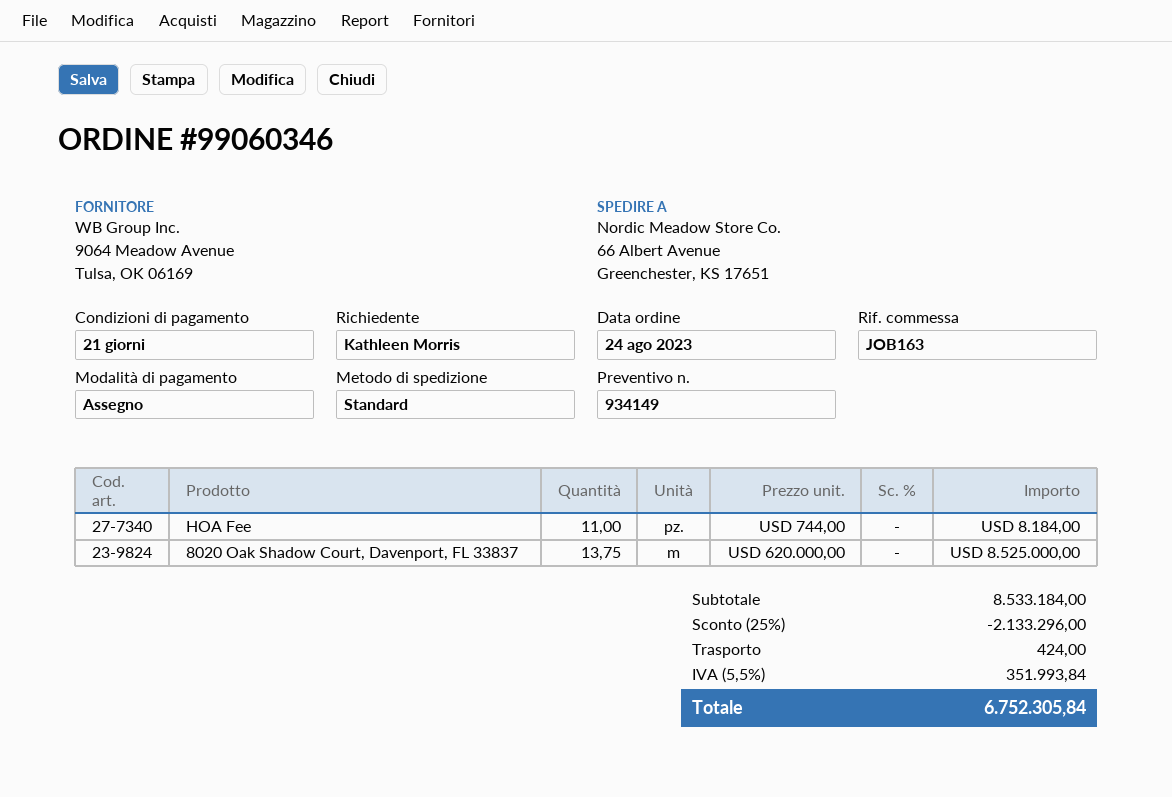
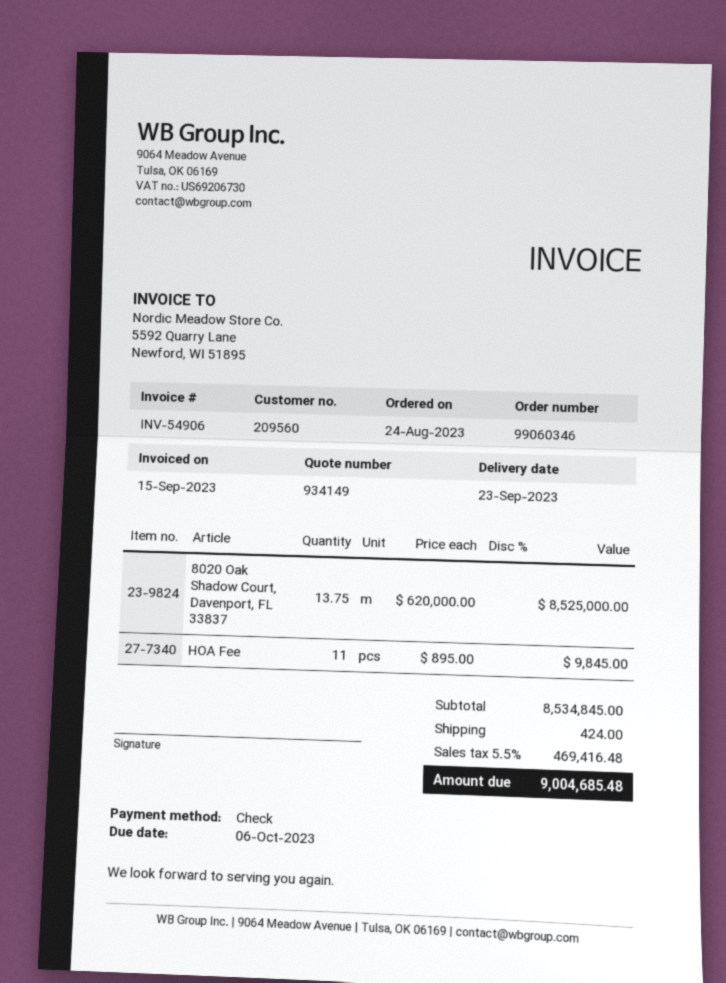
HOA Fee: 11 x 744.00 = 8184.00 -> 11 x 895.00 = 9845.00
subtotal: 8533184.00 -> 8534845.00
discount: 25% = 2133296.00 -> none
tax: 5.5% = 351993.84 -> 5.5% = 469416.48
total: 6752305.84 -> 9004685.48

